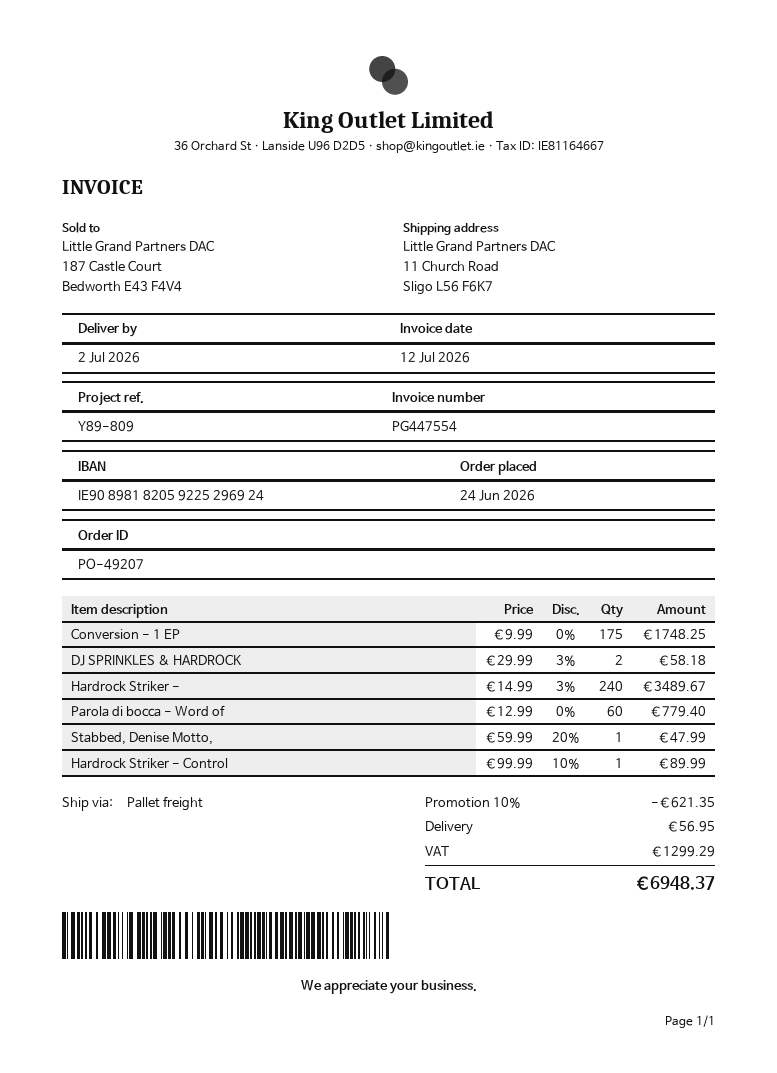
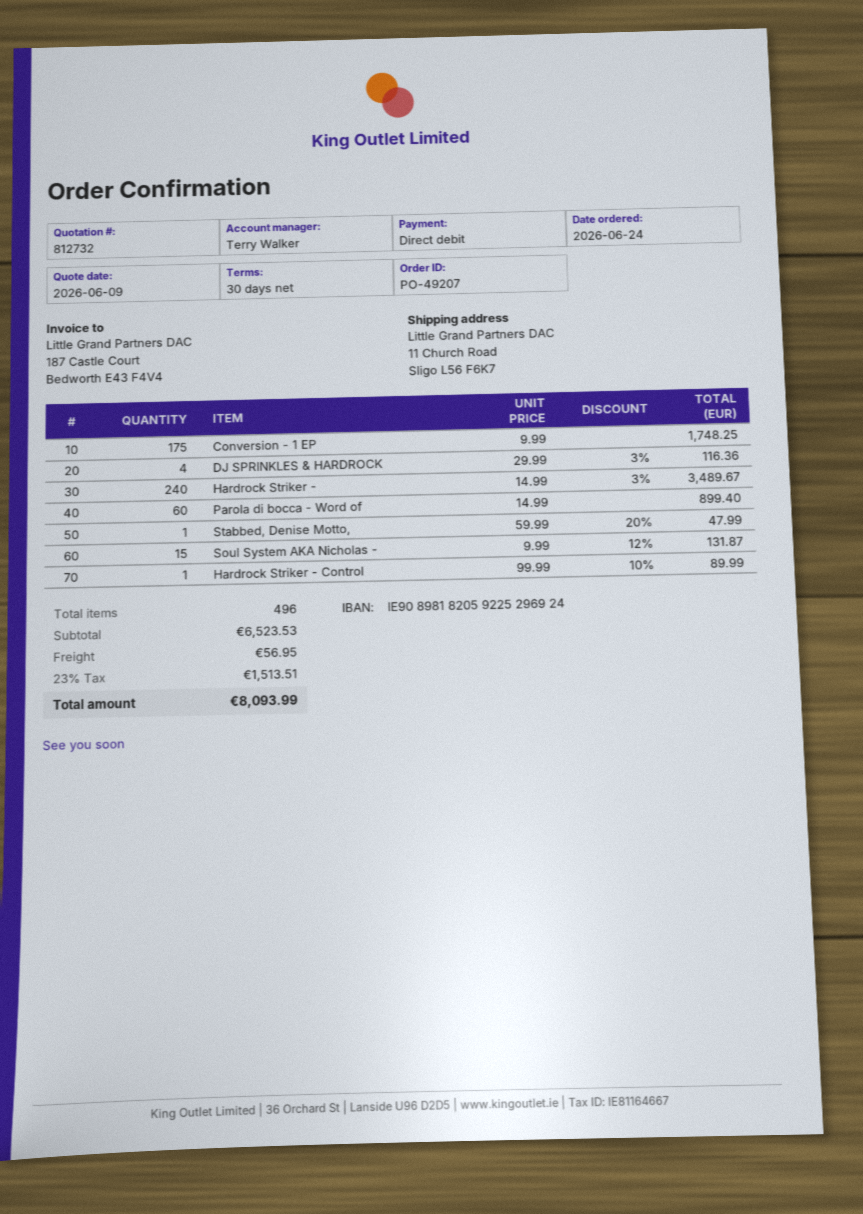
DJ SPRINKLES & HARDROCK: 2 x 29.99 - 3% = 58.18 -> 4 x 29.99 - 3% = 116.36
Parola di bocca - Word of: 60 x 12.99 = 779.40 -> 60 x 14.99 = 899.40
Soul System AKA Nicholas -: none -> 15 x 9.99 - 12% = 131.87
discount: 10% = 621.35 -> none
tax: 1299.29 -> 1513.51
total: 6948.37 -> 8093.99

